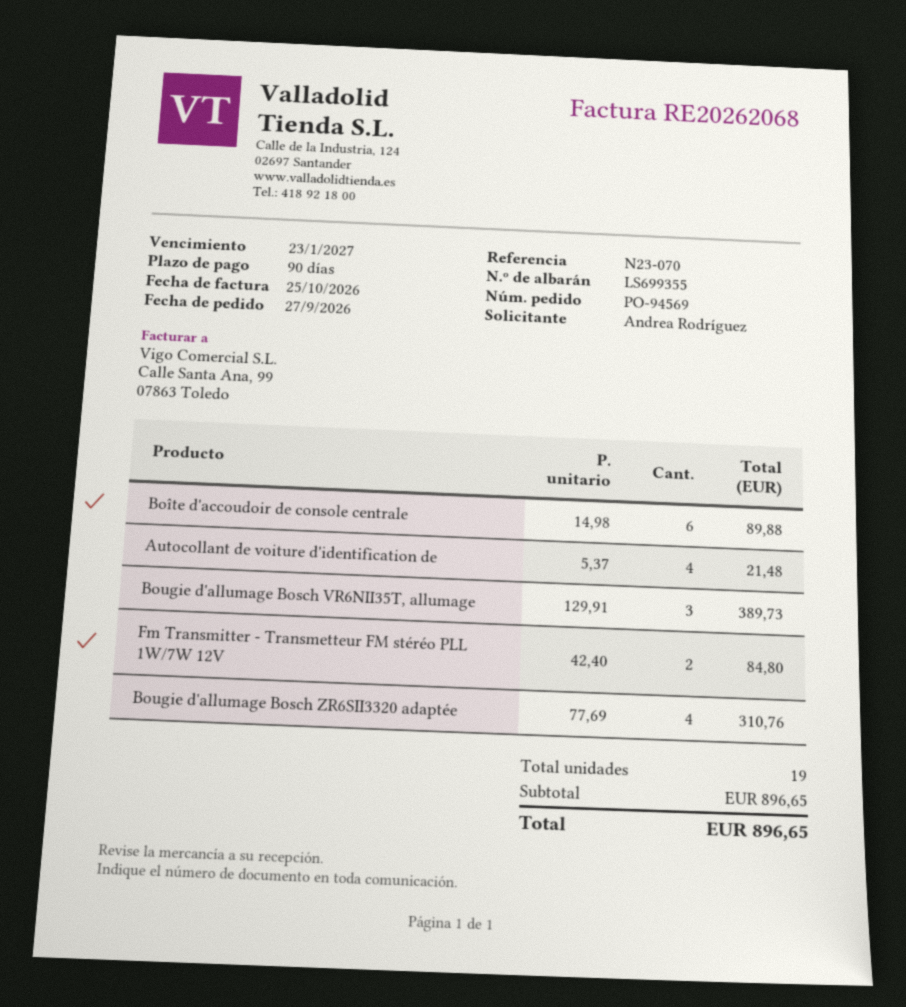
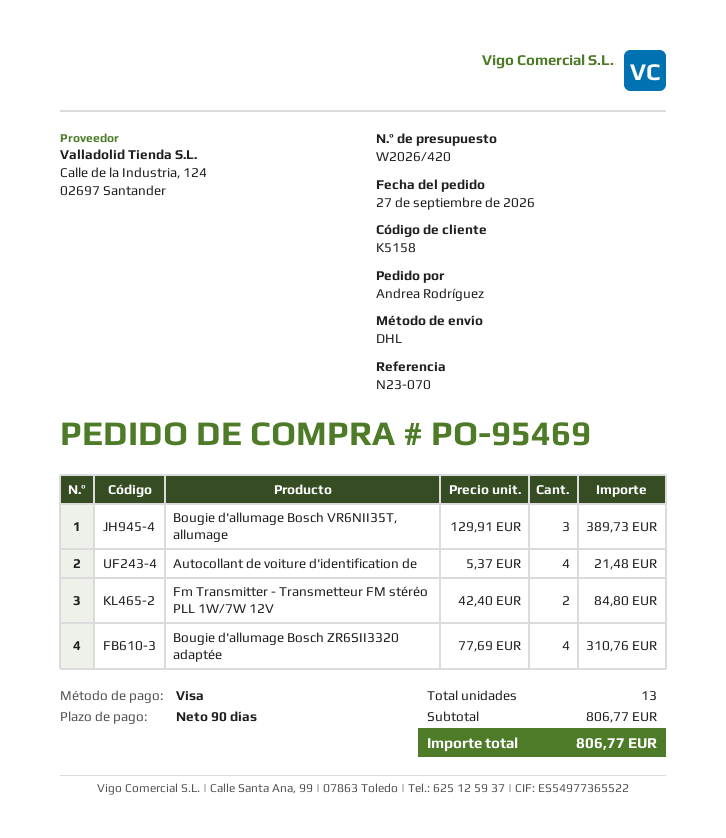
order number: PO-94569 -> PO-95469
Boîte d'accoudoir de console centrale: 6 x 14.98 = 89.88 -> none
total quantity: 19 -> 13
subtotal: 896.65 -> 806.77
total: 896.65 -> 806.77

